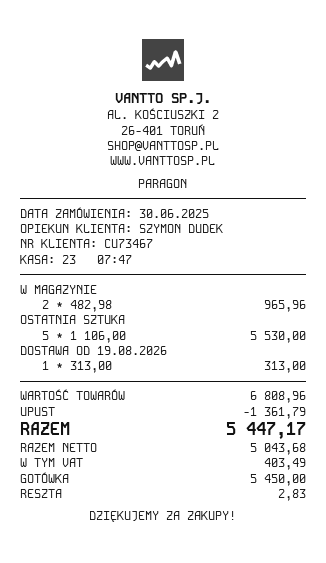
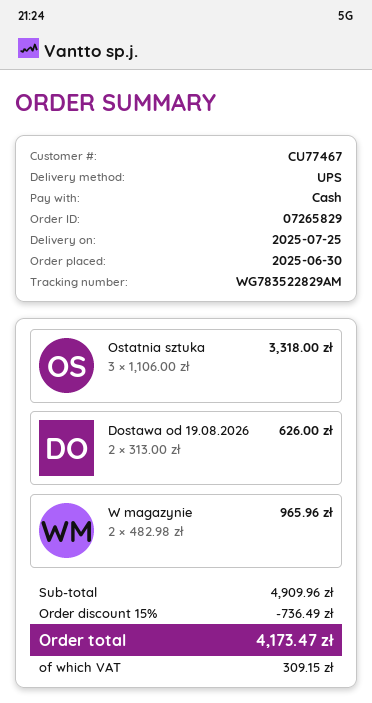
customer number: CU73467 -> CU77467
OSTATNIA SZTUKA: 5 x 1106.00 = 5530.00 -> 3 x 1106.00 = 3318.00
DOSTAWA OD 19.08.2026: 1 x 313.00 = 313.00 -> 2 x 313.00 = 626.00
subtotal: 6808.96 -> 4909.96
discount: 1361.79 -> 736.49
tax: 403.49 -> 309.15
total: 5447.17 -> 4173.47

